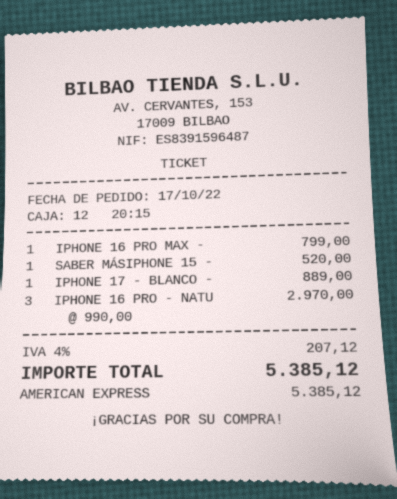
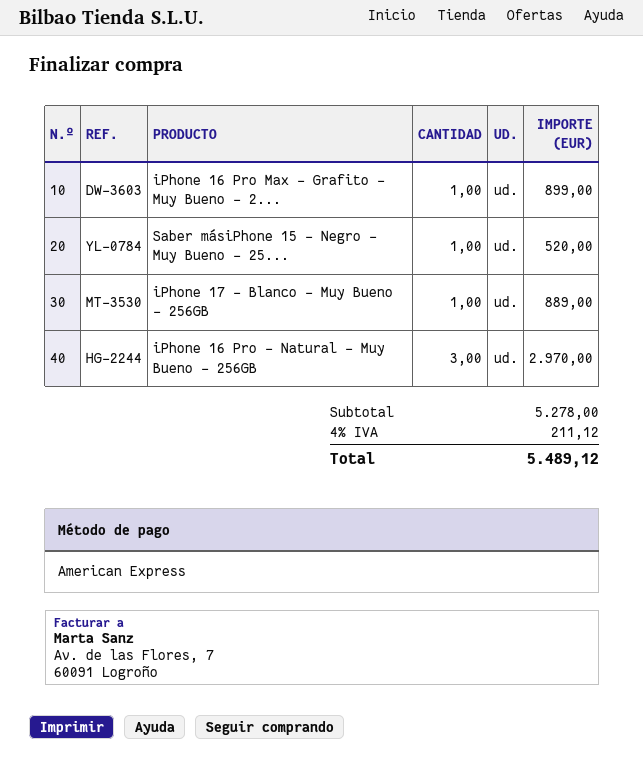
IPHONE 16 PRO MAX -: 1 for 799.00 -> 1 for 899.00
tax: 4% = 207.12 -> 4% = 211.12
total: 5385.12 -> 5489.12

